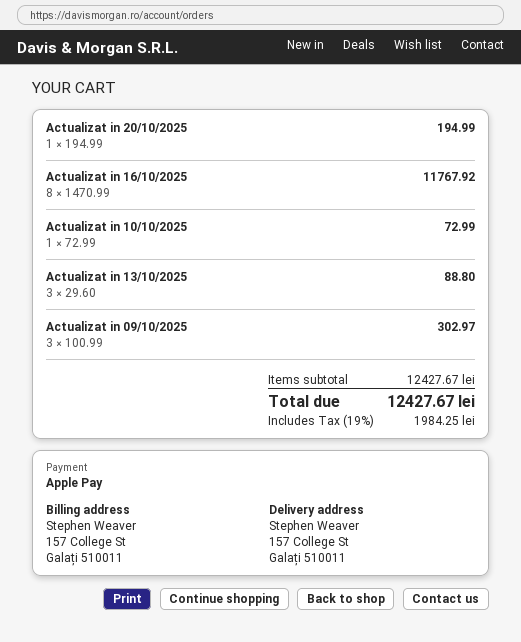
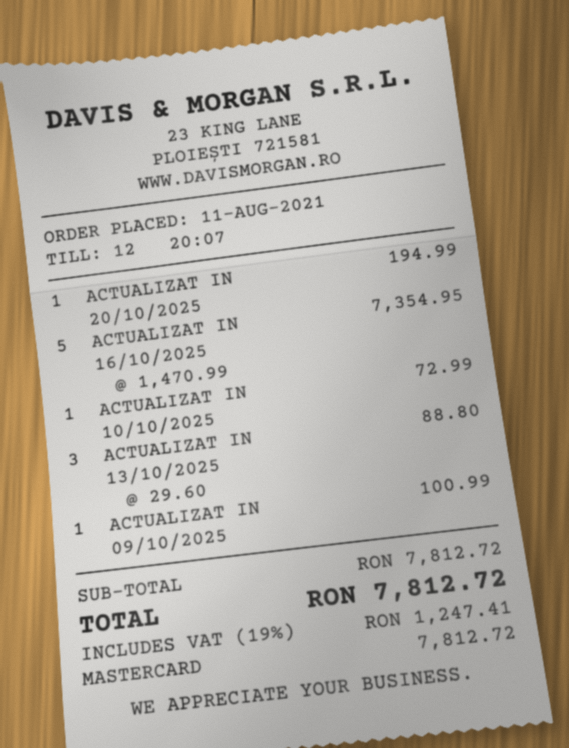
payment method: Apple Pay -> Mastercard
Actualizat in 16/10/2025: 8 x 1470.99 = 11767.92 -> 5 x 1470.99 = 7354.95
Actualizat in 09/10/2025: 3 x 100.99 = 302.97 -> 1 x 100.99 = 100.99
subtotal: 12427.67 -> 7812.72
tax: 19% = 1984.25 -> 19% = 1247.41
total: 12427.67 -> 7812.72

